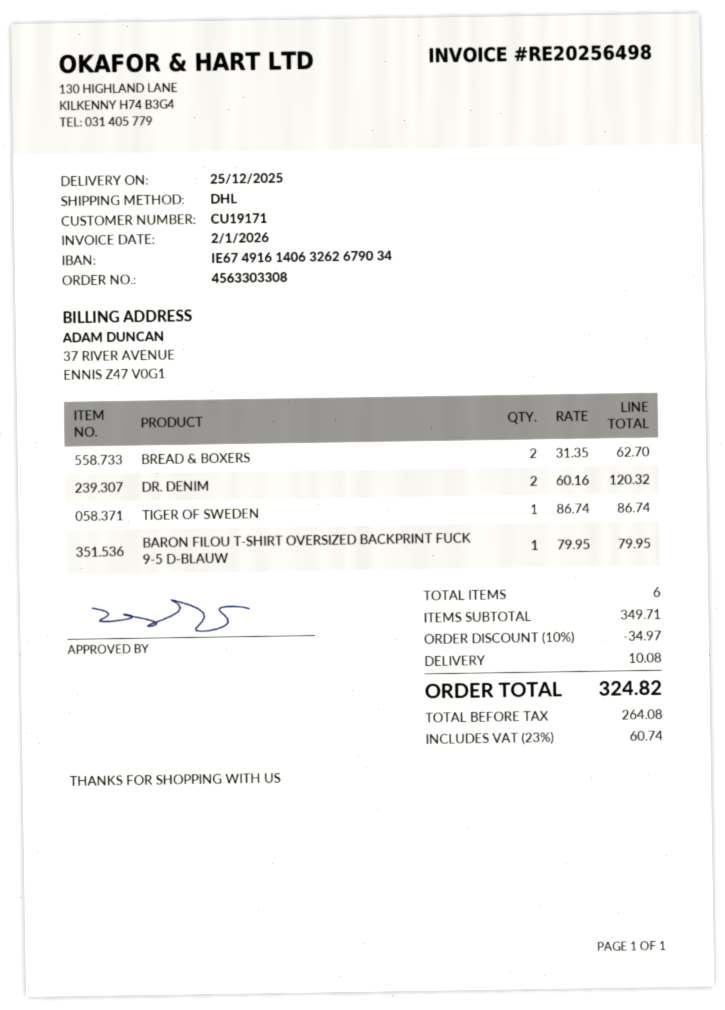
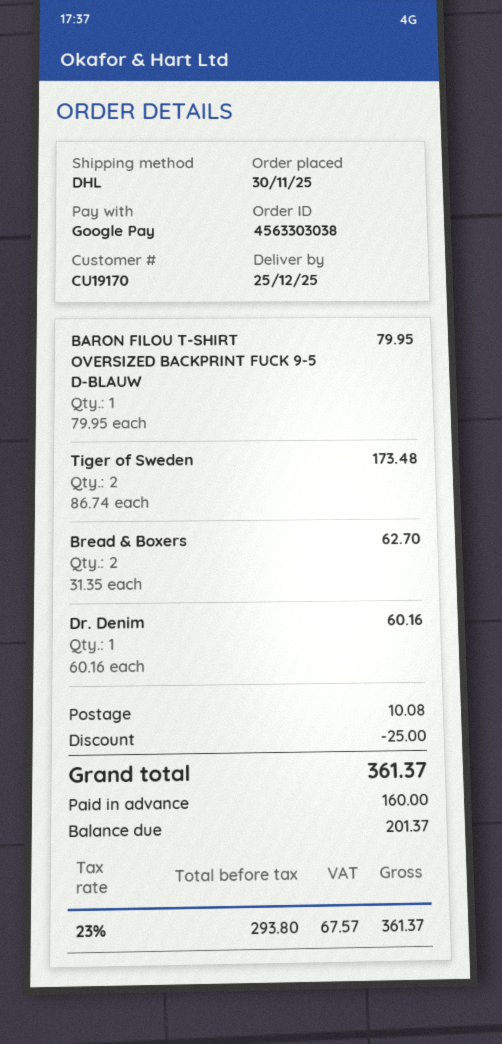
order number: 4563303308 -> 4563303038
customer number: CU19171 -> CU19170
DR. DENIM: 2 x 60.16 = 120.32 -> 1 x 60.16 = 60.16
TIGER OF SWEDEN: 1 x 86.74 = 86.74 -> 2 x 86.74 = 173.48
discount: 34.97 -> 25.00
net: 264.08 -> 293.80
tax: 23% = 60.74 -> 23% = 67.57
total: 324.82 -> 361.37

